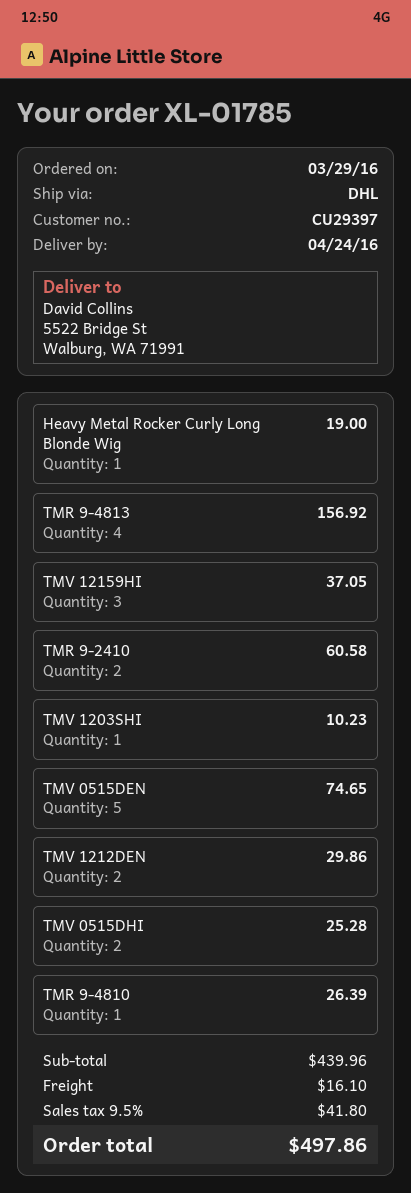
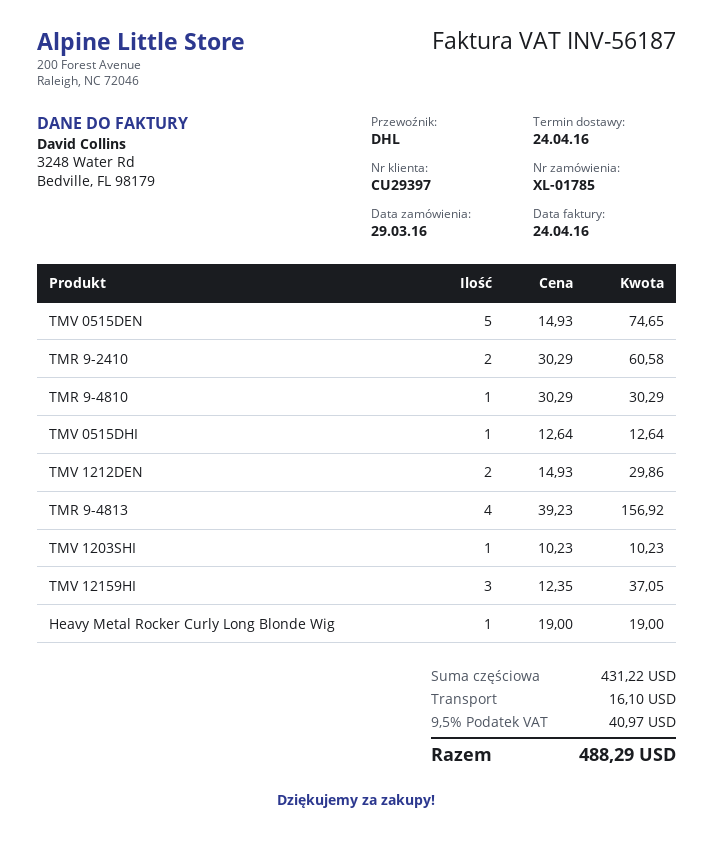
TMV 0515DHI: 2 for 25.28 -> 1 for 12.64
TMR 9-4810: 1 for 26.39 -> 1 for 30.29
subtotal: 439.96 -> 431.22
tax: 9.5% = 41.80 -> 9.5% = 40.97
total: 497.86 -> 488.29

